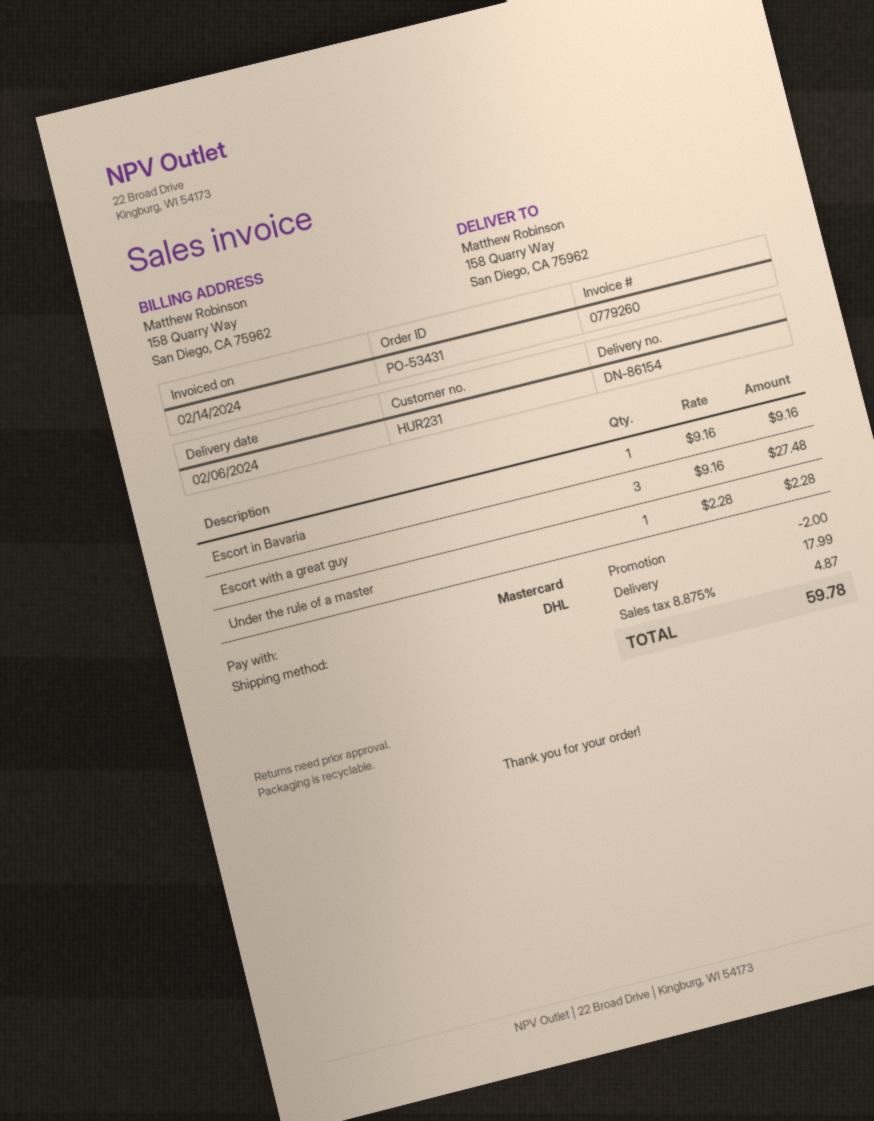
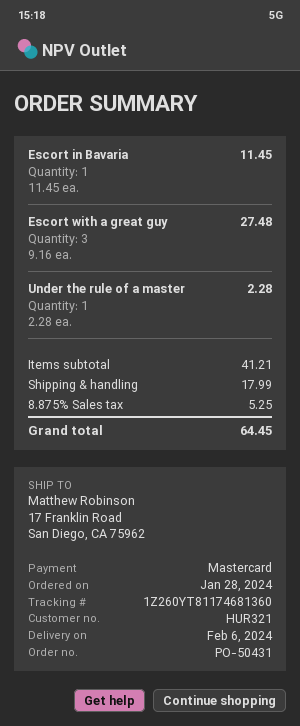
order number: PO-53431 -> PO-50431
customer number: HUR231 -> HUR321
ship to: 158 Quarry Way, San Diego, CA 75962 -> 17 Franklin Road, San Diego, CA 75962
Escort in Bavaria: 1 x 9.16 = 9.16 -> 1 x 11.45 = 11.45
discount: 2.00 -> none
tax: 8.875% = 4.87 -> 8.875% = 5.25
total: 59.78 -> 64.45

